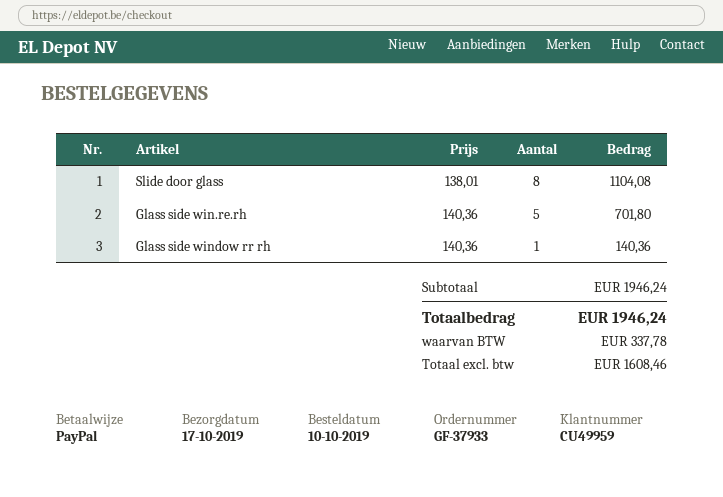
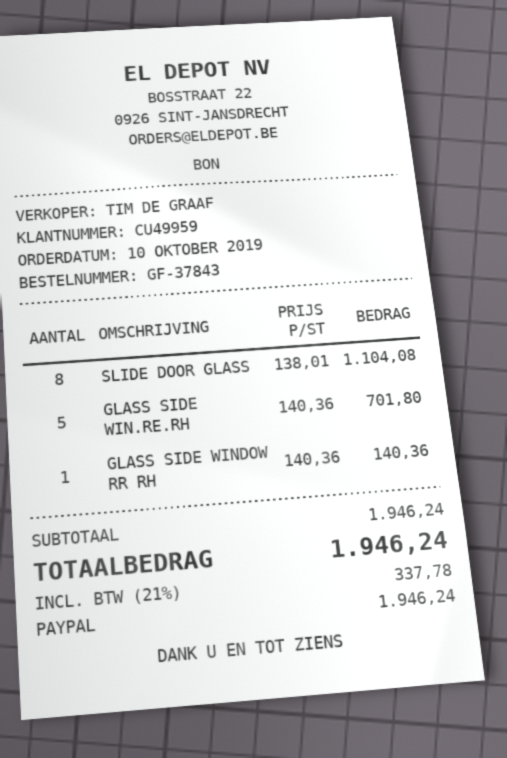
order number: GF-37933 -> GF-37843

